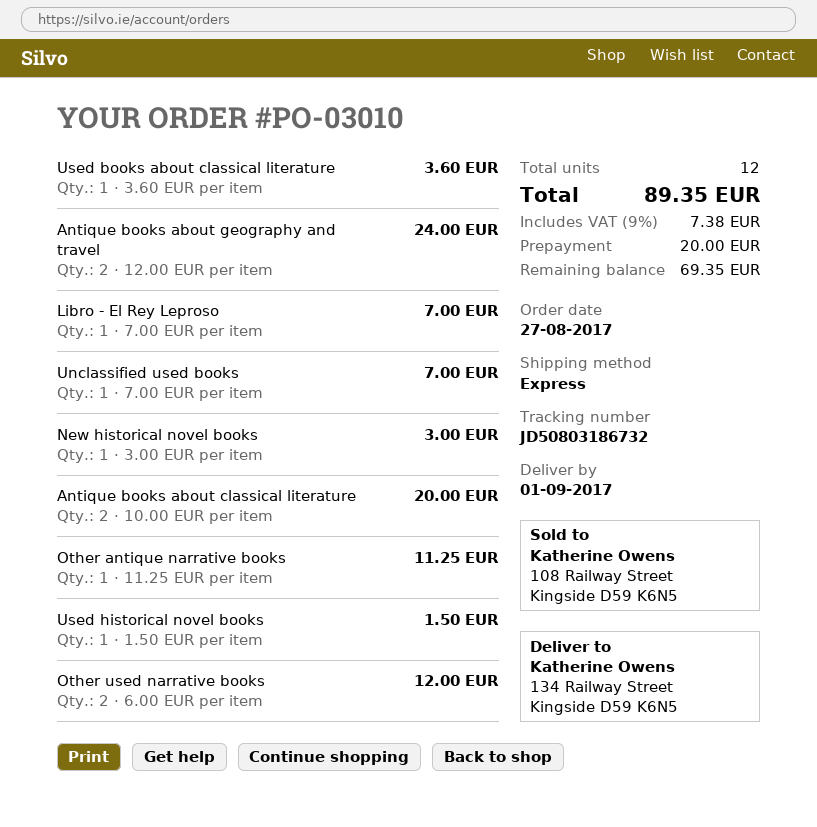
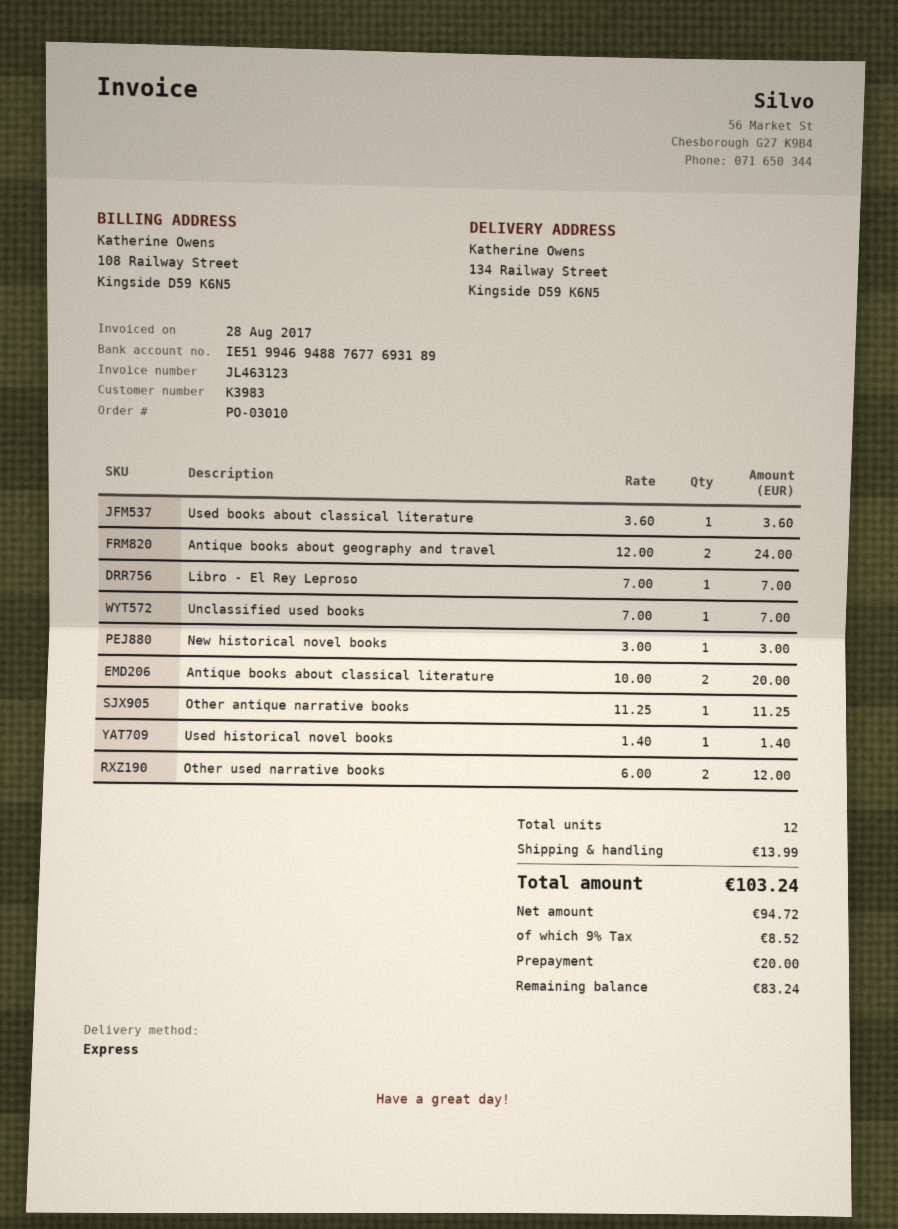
Used historical novel books: 1 x 1.50 = 1.50 -> 1 x 1.40 = 1.40
shipping: none -> 13.99
tax: 9% = 7.38 -> 9% = 8.52
total: 89.35 -> 103.24
balance: 69.35 -> 83.24

